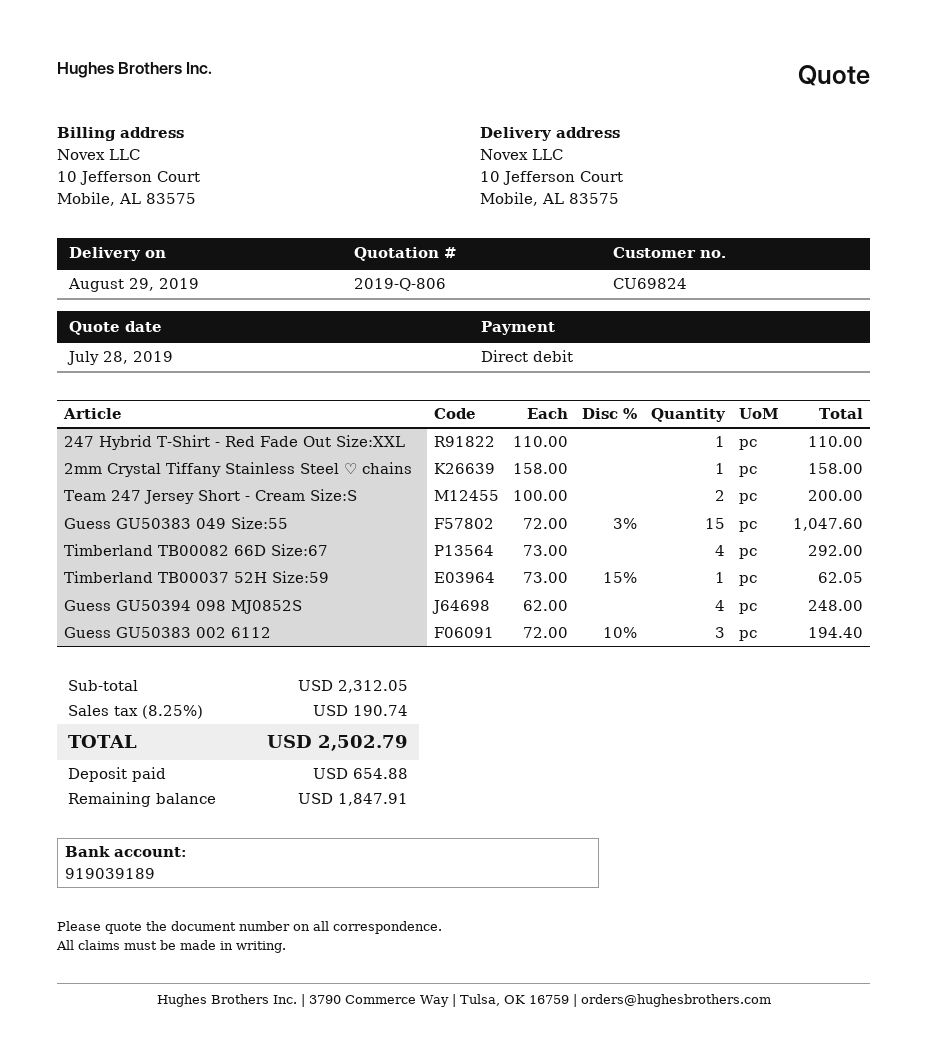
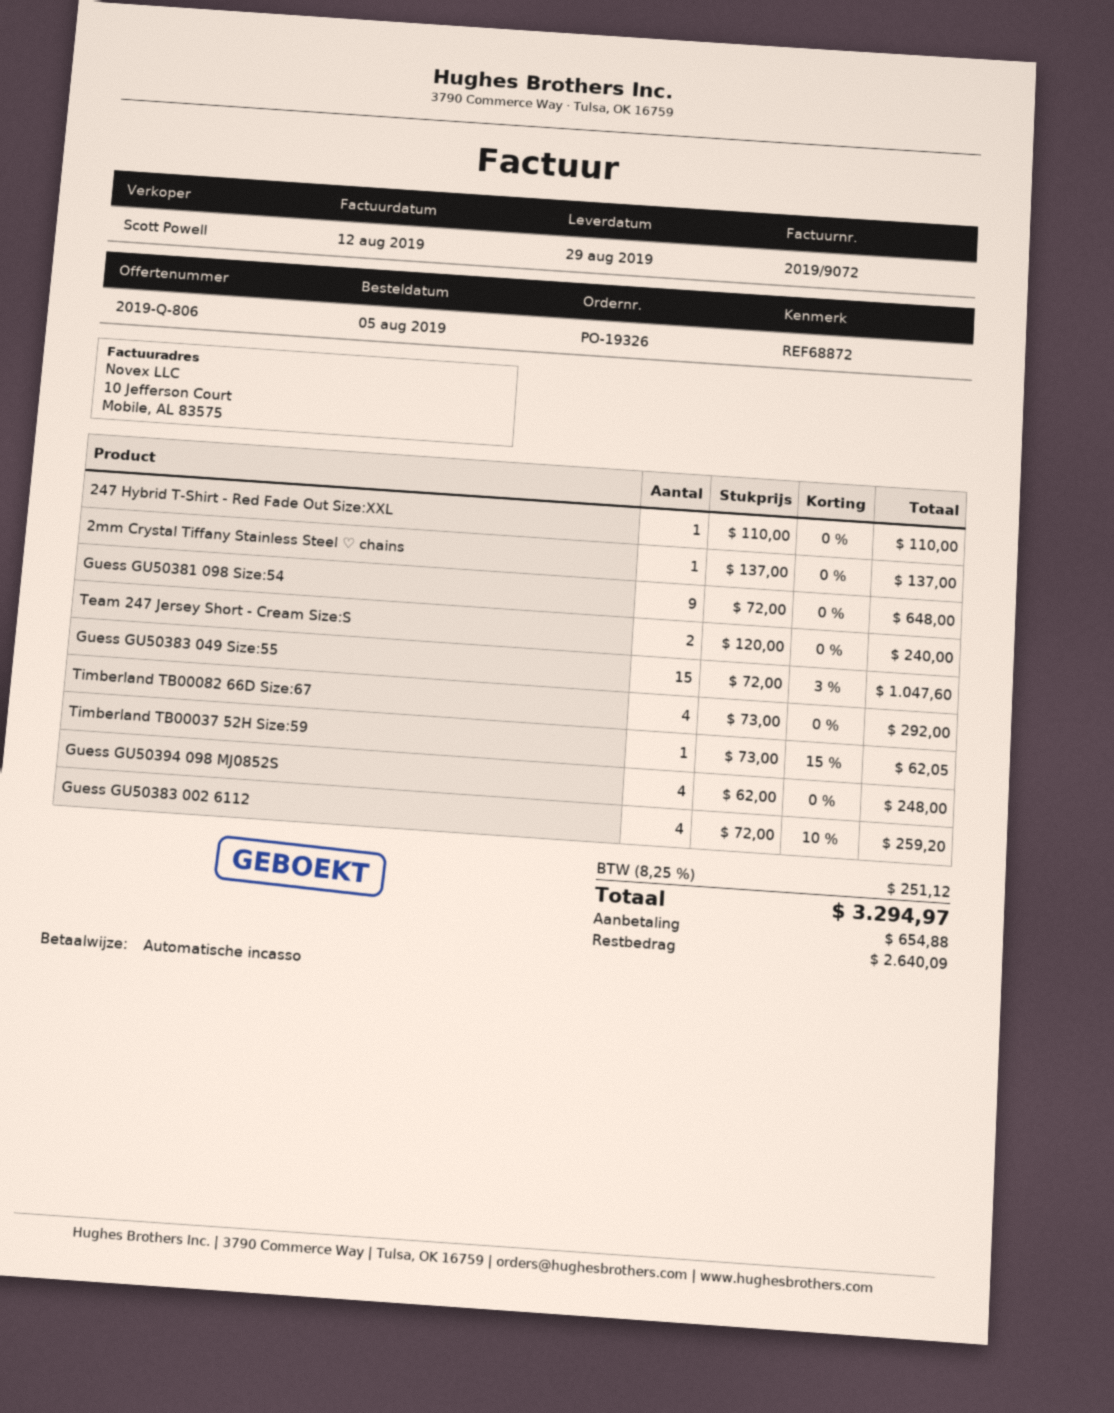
2mm Crystal Tiffany Stainless Steel ♡ chains: 1 x 158.00 = 158.00 -> 1 x 137.00 = 137.00
Team 247 Jersey Short - Cream Size:S: 2 x 100.00 = 200.00 -> 2 x 120.00 = 240.00
Guess GU50383 002 6112: 3 x 72.00 - 10% = 194.40 -> 4 x 72.00 - 10% = 259.20
Guess GU50381 098 Size:54: none -> 9 x 72.00 = 648.00
tax: 8.25% = 190.74 -> 8.25% = 251.12
total: 2502.79 -> 3294.97
balance: 1847.91 -> 2640.09

